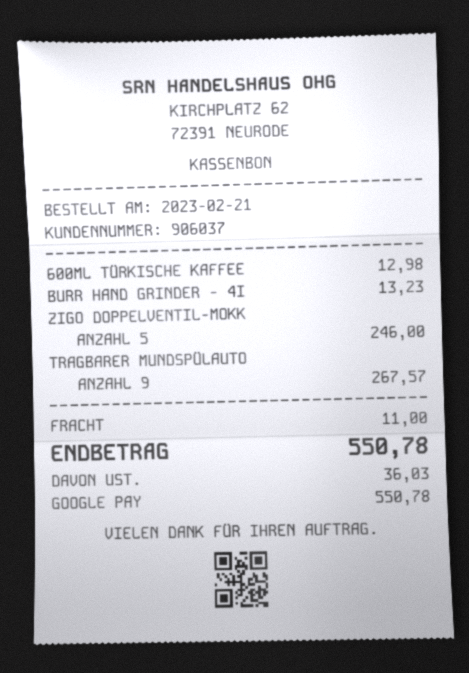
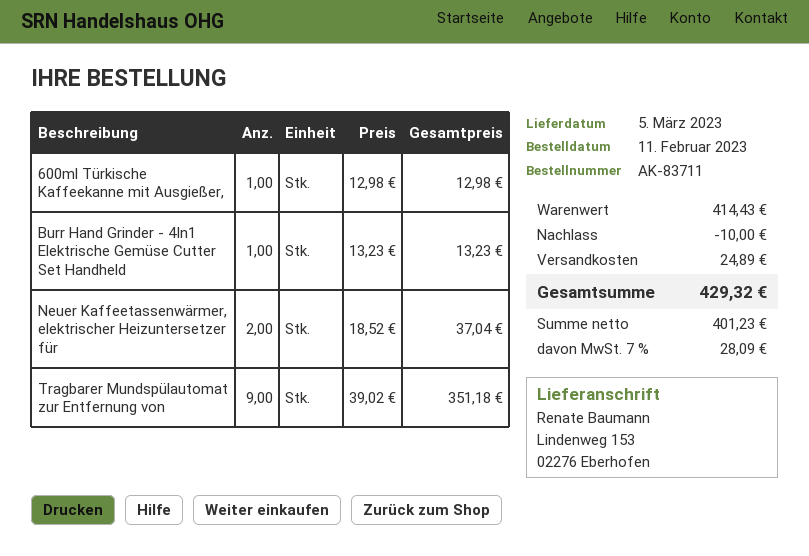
order date: 2023-02-21 -> 2023-02-11
ZIGO DOPPELVENTIL-MOKK: 5 for 246.00 -> none
TRAGBARER MUNDSPÜLAUTO: 9 for 267.57 -> 9 for 351.18
Neuer Kaffeetassenwärmer, elektrischer Heizuntersetzer für: none -> 2 for 37.04
discount: none -> 10.00
shipping: 11.00 -> 24.89
tax: 36.03 -> 28.09
total: 550.78 -> 429.32

